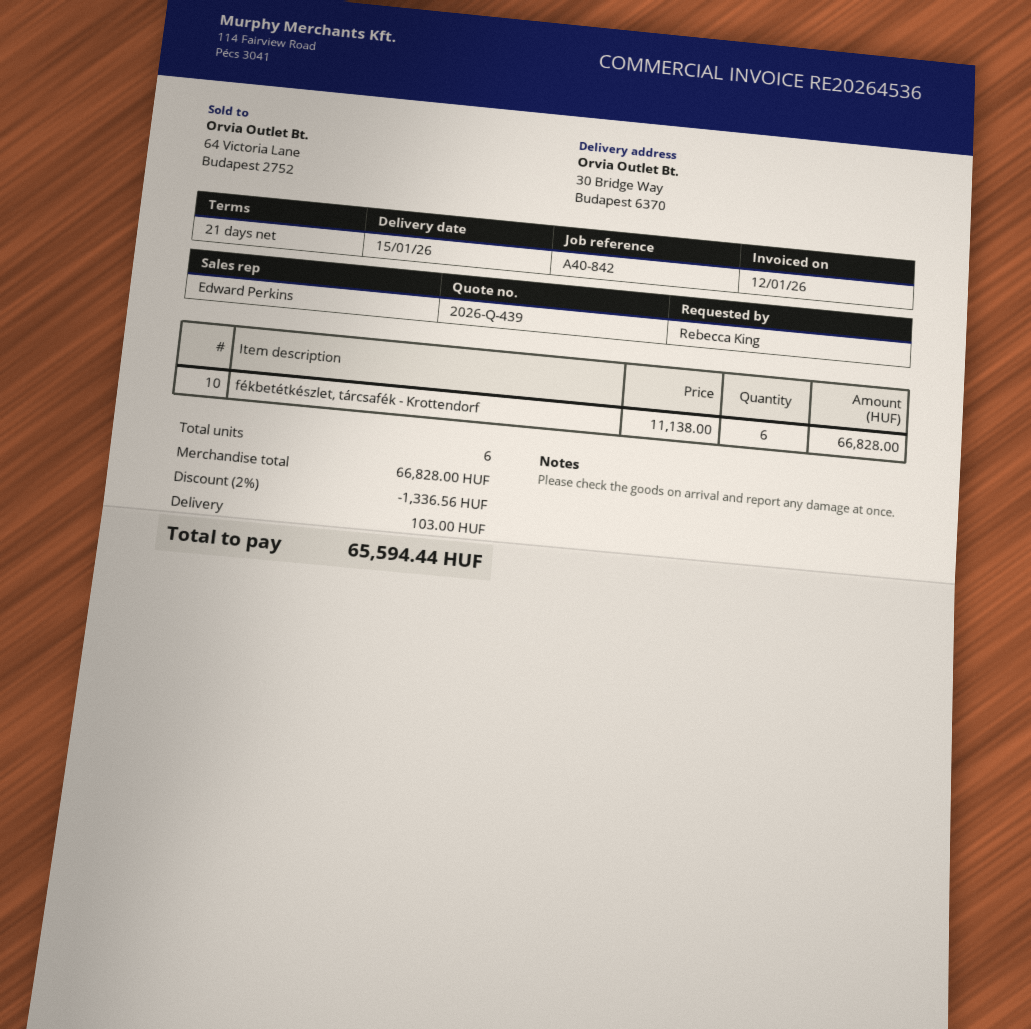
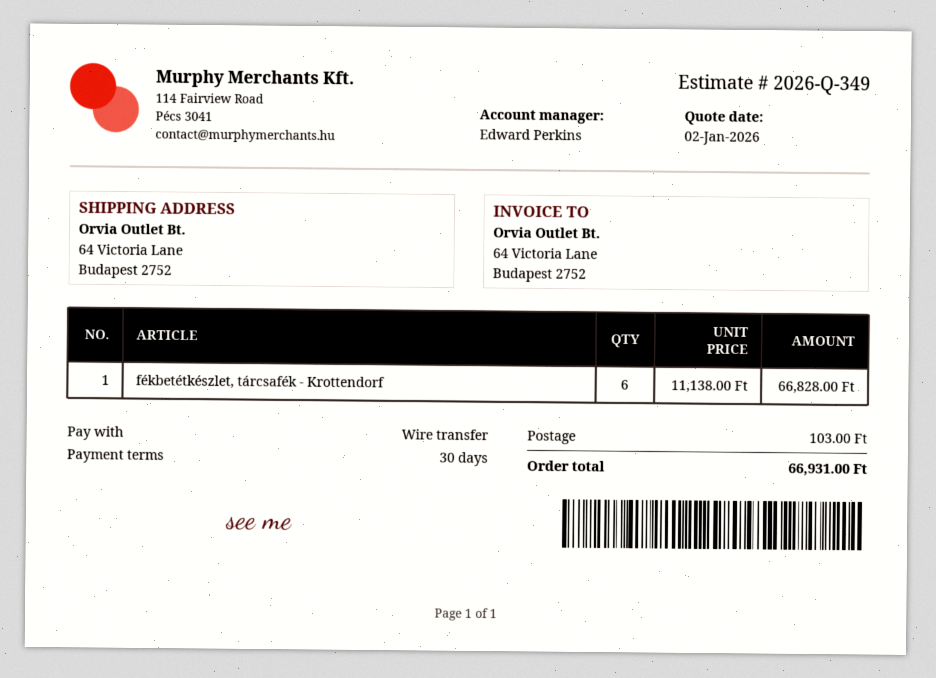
quote number: 2026-Q-439 -> 2026-Q-349
payment terms: 21 days -> 30 days
ship to: 30 Bridge Way, Budapest 6370 -> 64 Victoria Lane, Budapest 2752
discount: 2% = 1336.56 -> none
total: 65594.44 -> 66931.00

